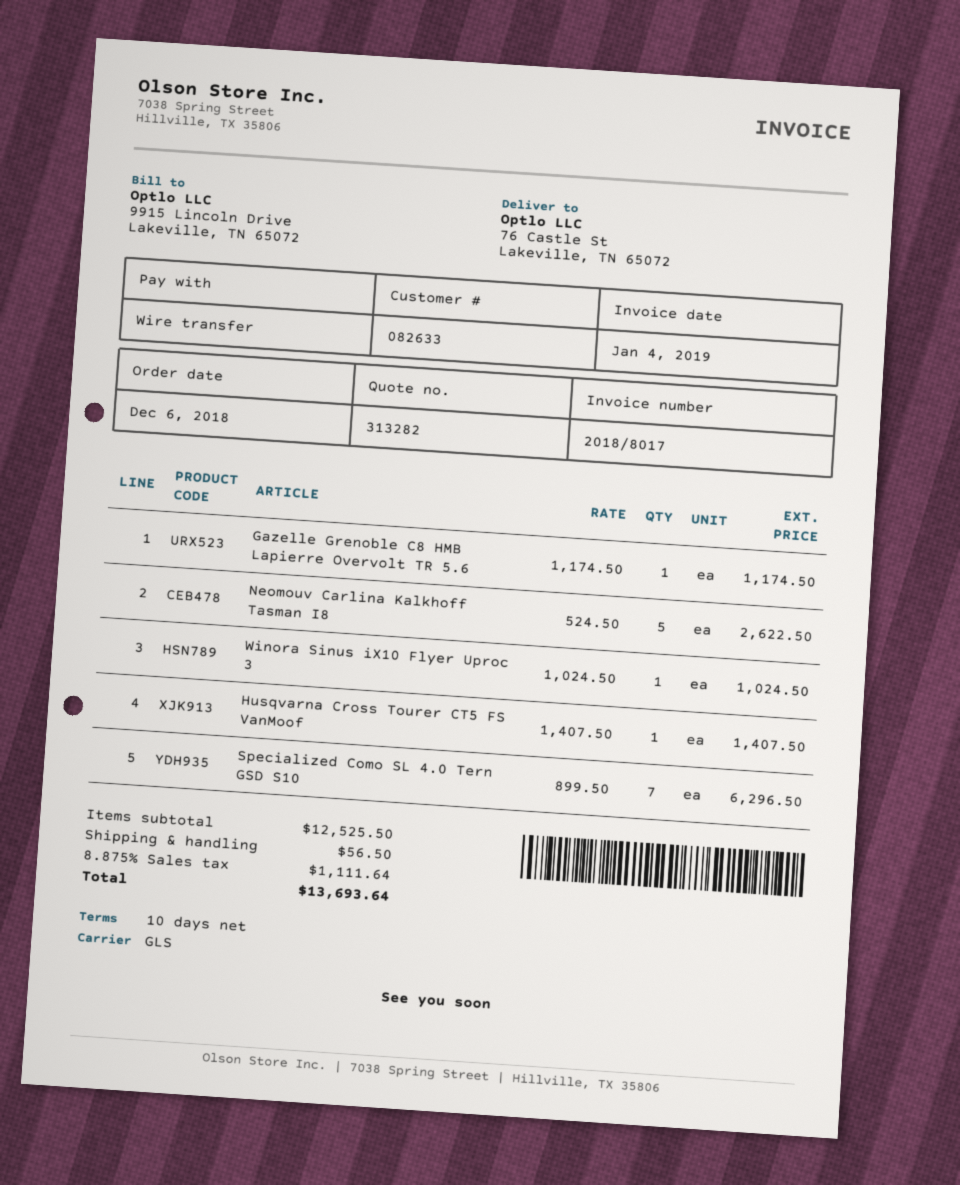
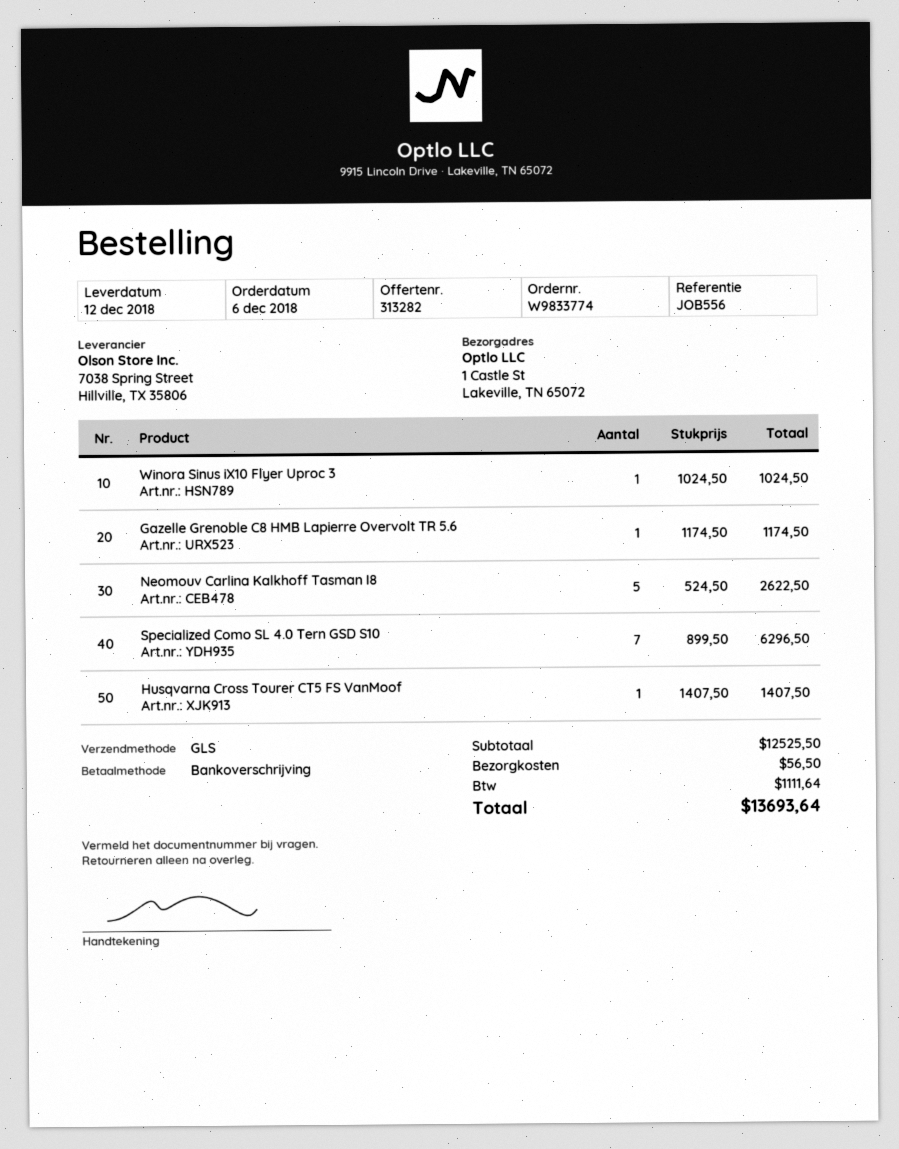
ship to: 76 Castle St, Lakeville, TN 65072 -> 1 Castle St, Lakeville, TN 65072

